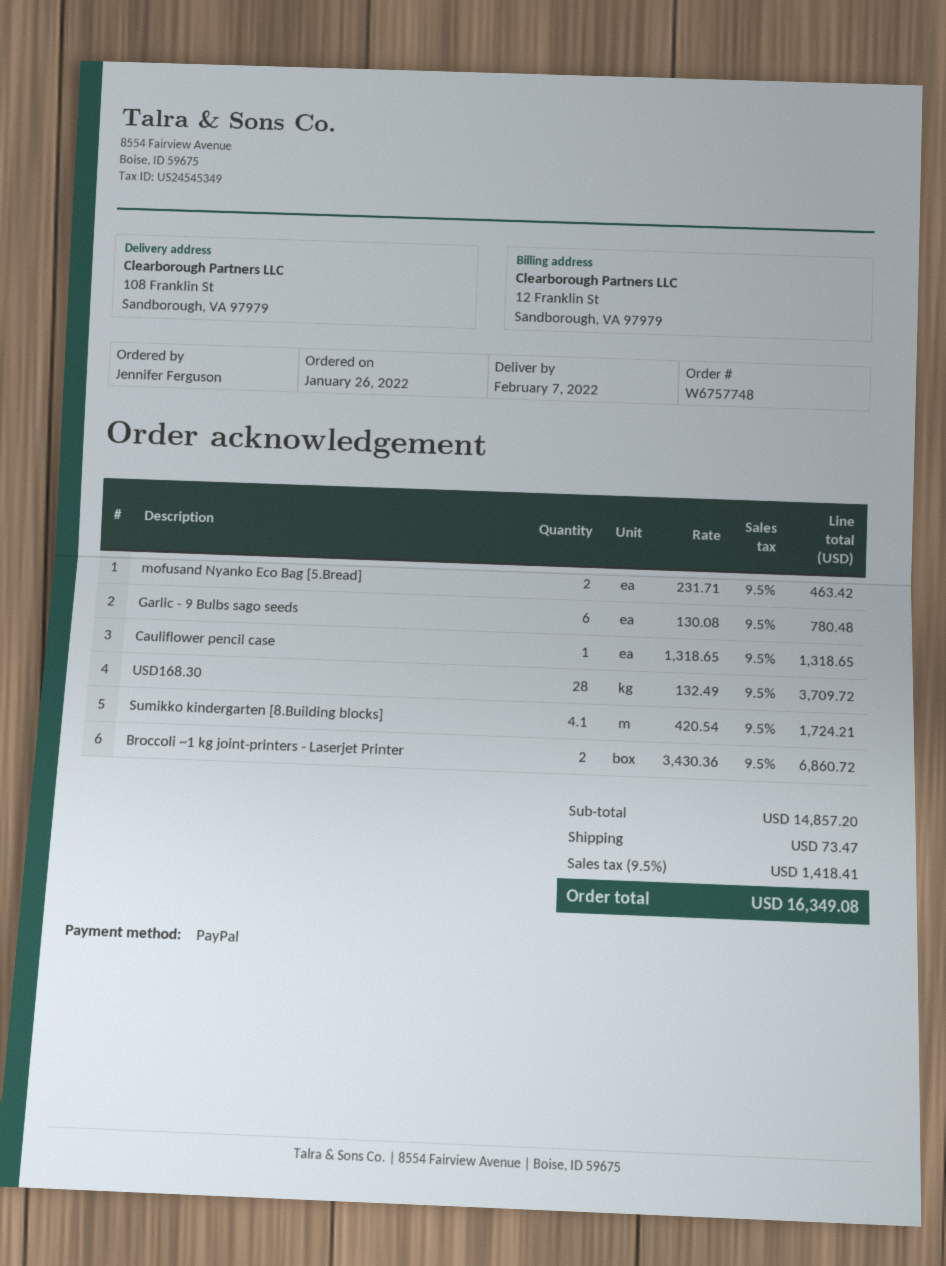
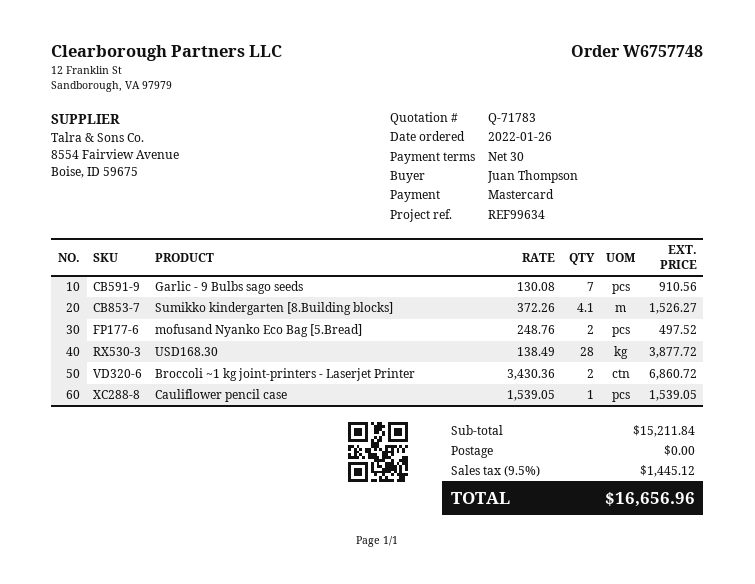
ordered by: Jennifer Ferguson -> Juan Thompson
payment method: PayPal -> Mastercard
mofusand Nyanko Eco Bag [5.Bread]: 2 x 231.71 = 463.42 -> 2 x 248.76 = 497.52
Garlic - 9 Bulbs sago seeds: 6 x 130.08 = 780.48 -> 7 x 130.08 = 910.56
Cauliflower pencil case: 1 x 1318.65 = 1318.65 -> 1 x 1539.05 = 1539.05
USD168.30: 28 x 132.49 = 3709.72 -> 28 x 138.49 = 3877.72
Sumikko kindergarten [8.Building blocks]: 4.1 x 420.54 = 1724.21 -> 4.1 x 372.26 = 1526.27
subtotal: 14857.20 -> 15211.84
shipping: 73.47 -> 0.00
tax: 9.5% = 1418.41 -> 9.5% = 1445.12
total: 16349.08 -> 16656.96

